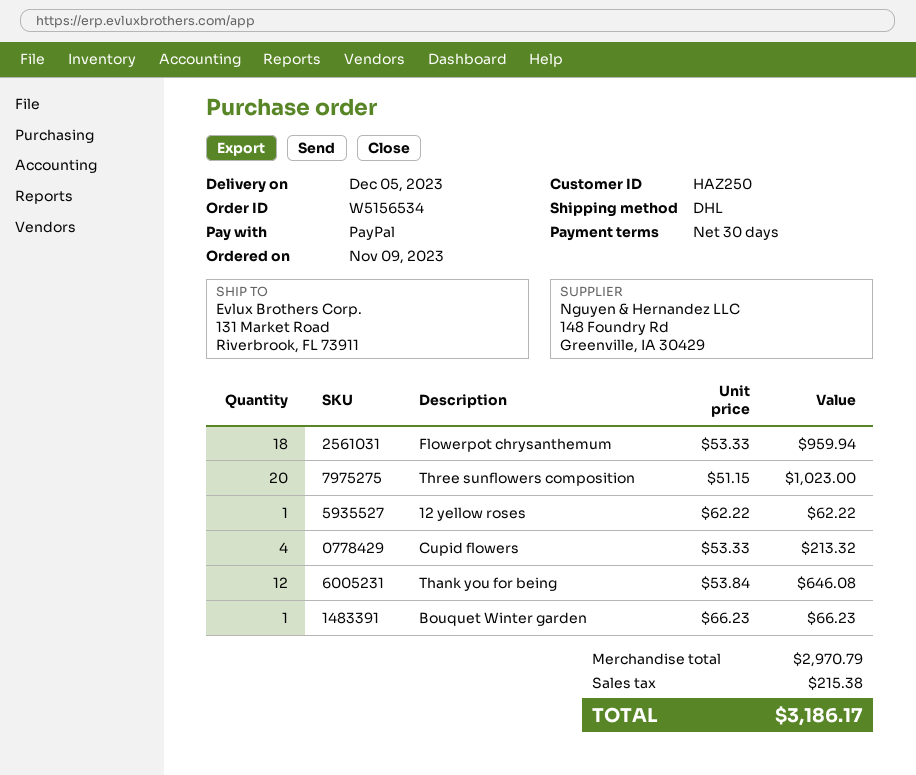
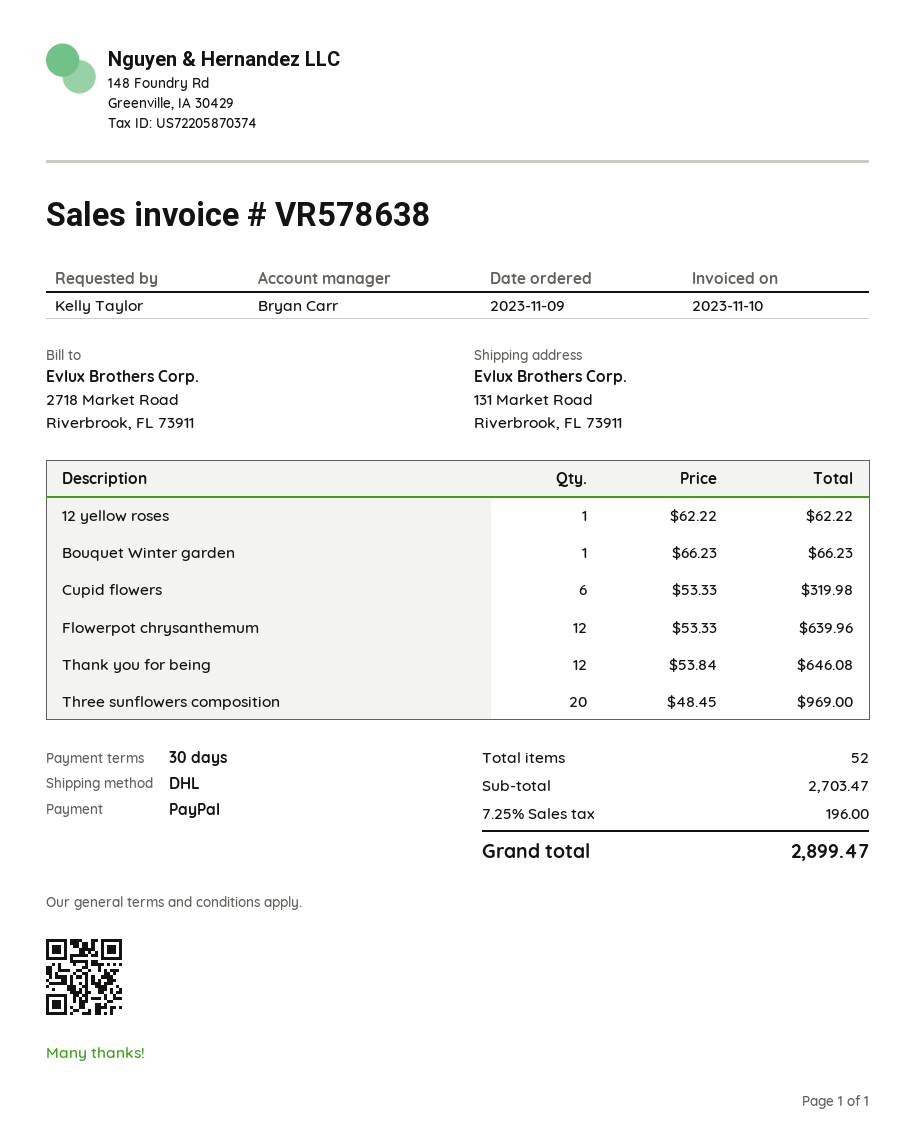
Flowerpot chrysanthemum: 18 x 53.33 = 959.94 -> 12 x 53.33 = 639.96
Three sunflowers composition: 20 x 51.15 = 1023.00 -> 20 x 48.45 = 969.00
Cupid flowers: 4 x 53.33 = 213.32 -> 6 x 53.33 = 319.98
subtotal: 2970.79 -> 2703.47
tax: 215.38 -> 196.00
total: 3186.17 -> 2899.47

